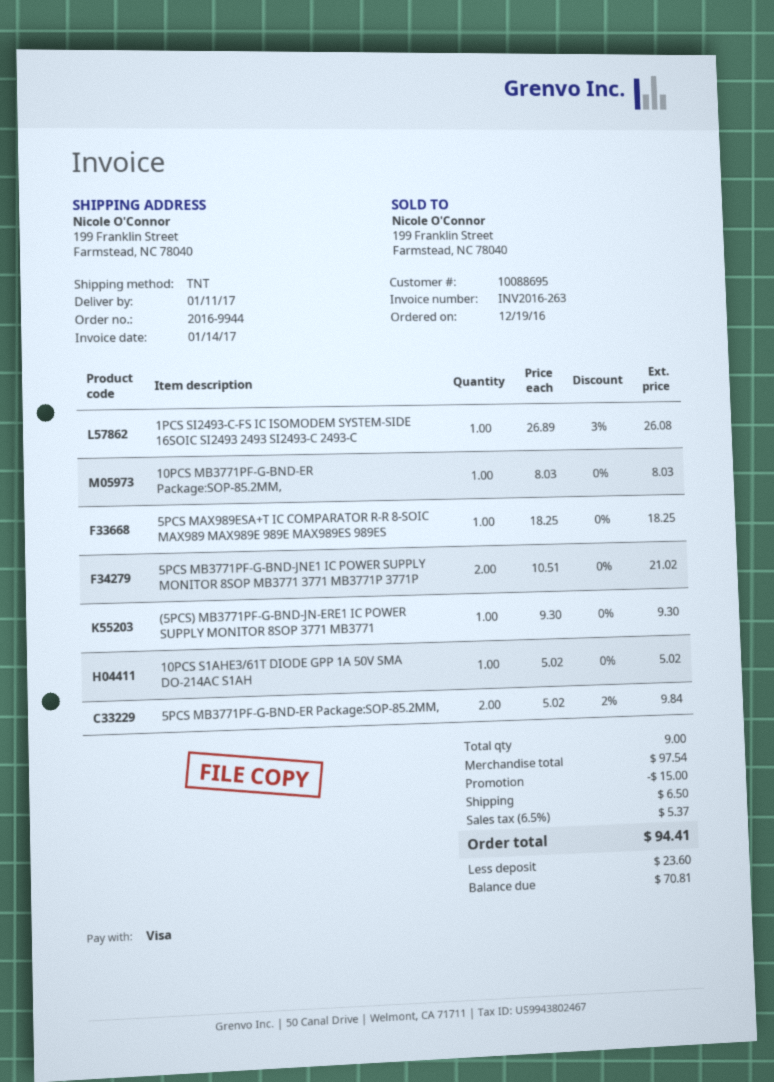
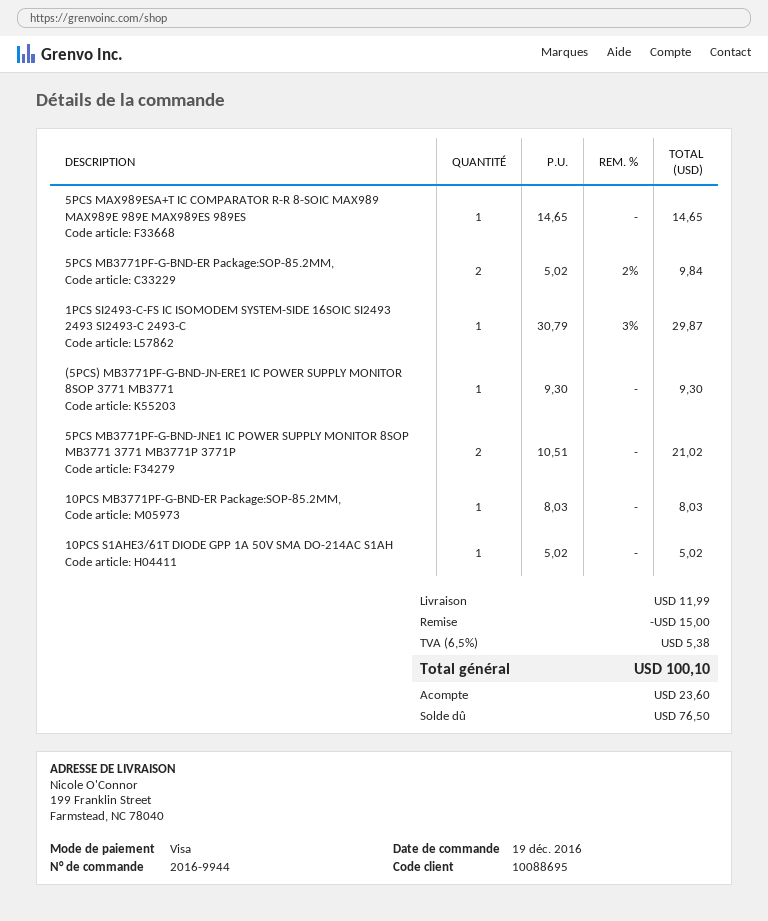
1PCS SI2493-C-FS IC ISOMODEM SYSTEM-SIDE 16SOIC SI2493 2493 SI2493-C 2493-C: 1 x 26.89 - 3% = 26.08 -> 1 x 30.79 - 3% = 29.87
5PCS MAX989ESA+T IC COMPARATOR R-R 8-SOIC MAX989 MAX989E 989E MAX989ES 989ES: 1 x 18.25 = 18.25 -> 1 x 14.65 = 14.65
shipping: 6.50 -> 11.99
tax: 6.5% = 5.37 -> 6.5% = 5.38
total: 94.41 -> 100.10
balance: 70.81 -> 76.50

